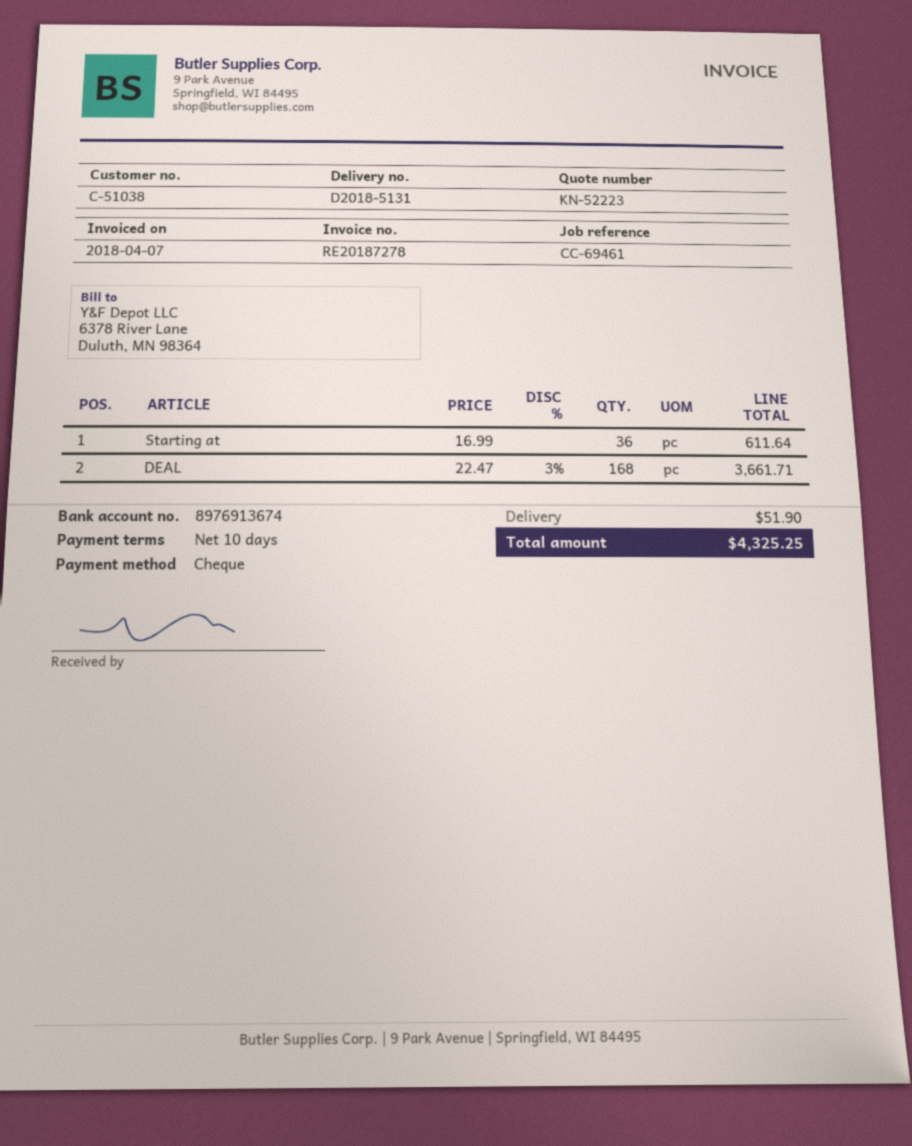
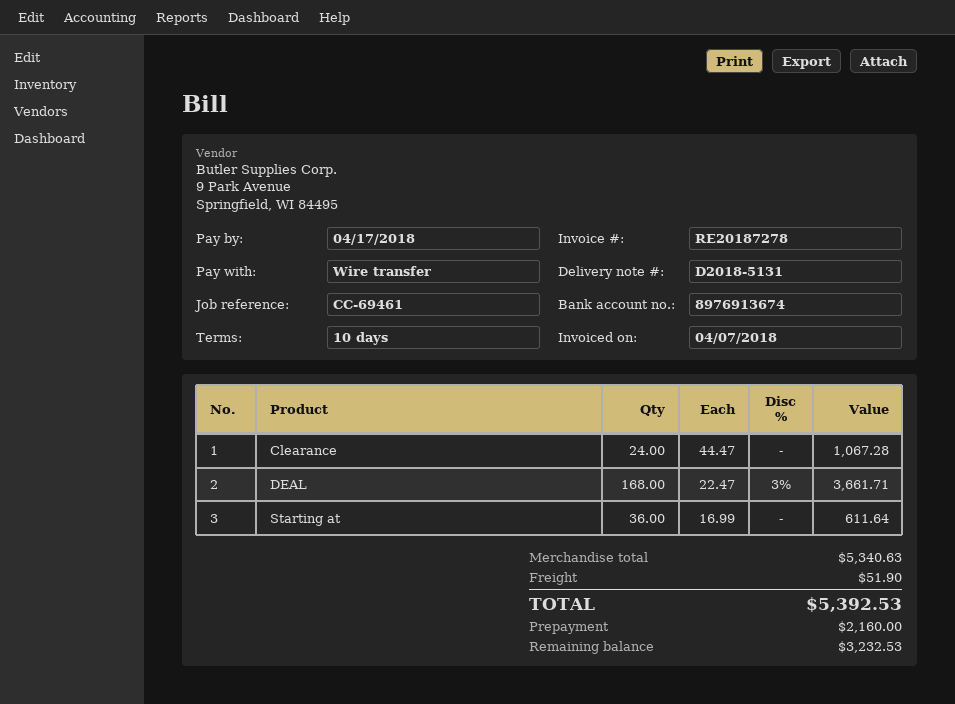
payment method: cheque -> bank transfer
Clearance: none -> 24 x 44.47 = 1067.28
total: 4325.25 -> 5392.53

